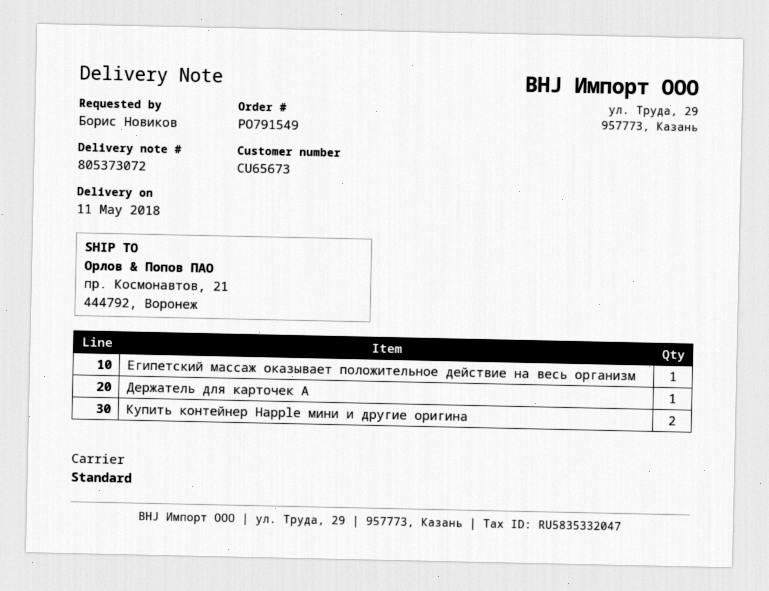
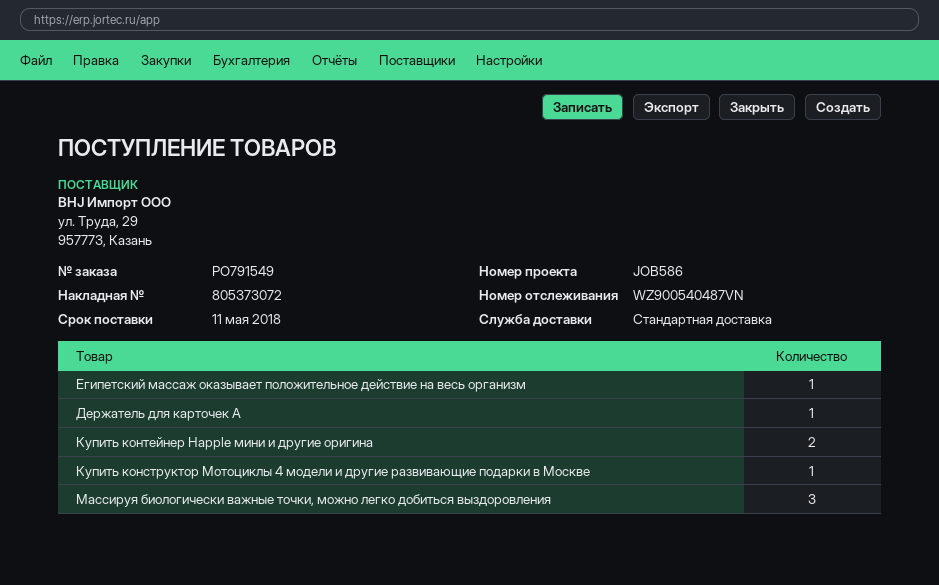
Купить конструктор Мотоциклы 4 модели и другие развивающие подарки в Москве: none -> 1
Массируя биологически важные точки, можно легко добиться выздоровления: none -> 3

